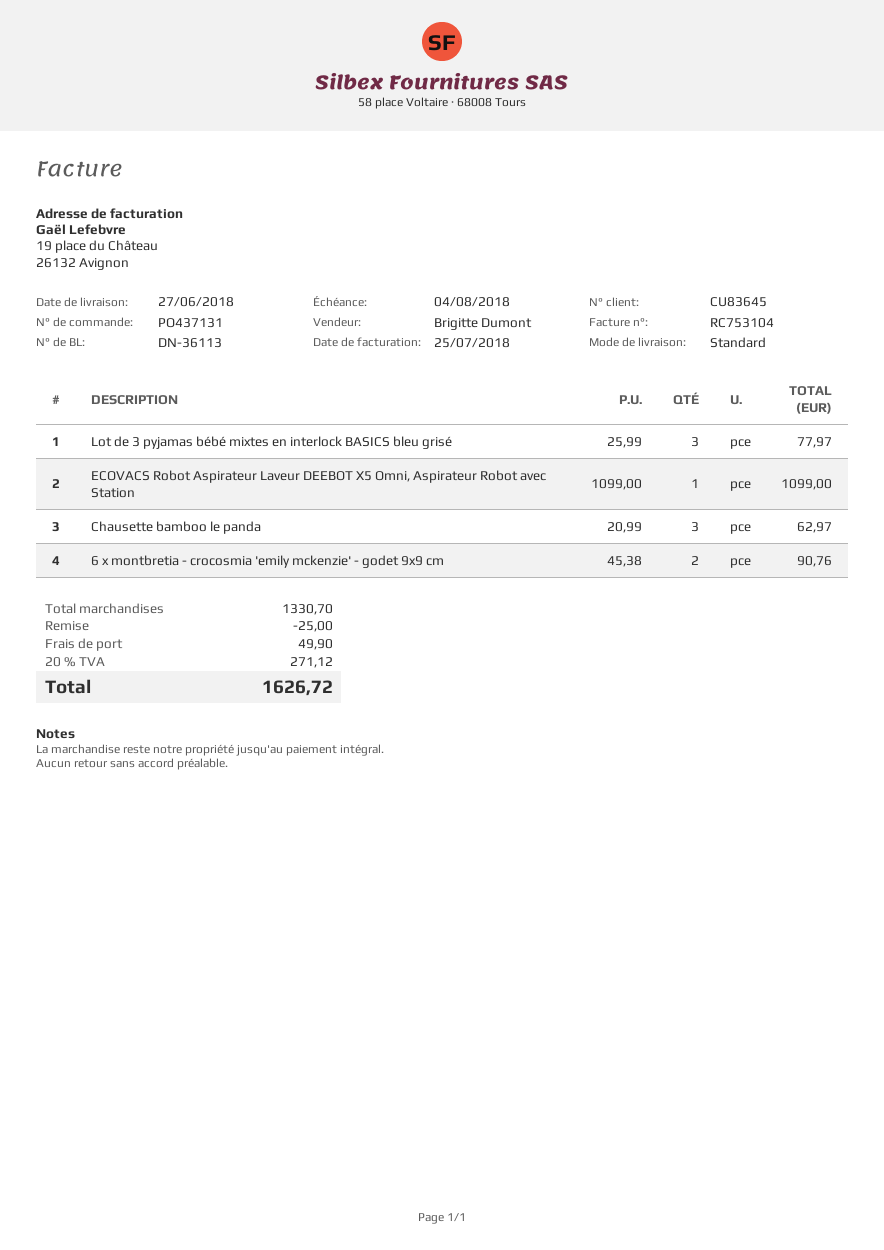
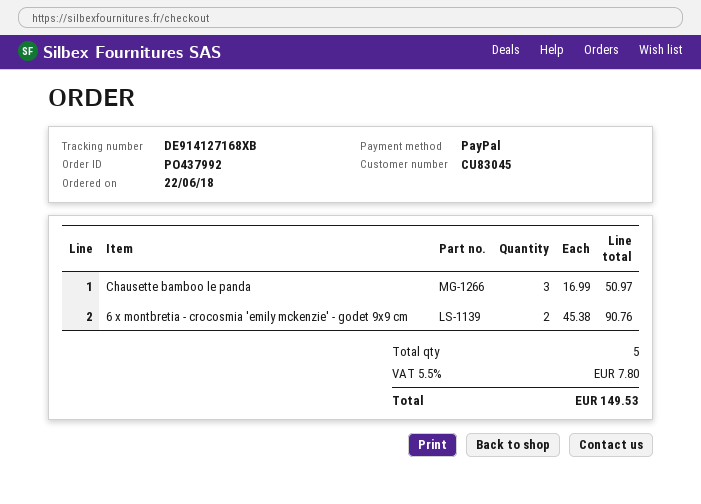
order number: PO437131 -> PO437992
customer number: CU83645 -> CU83045
Lot de 3 pyjamas bébé mixtes en interlock BASICS bleu grisé: 3 x 25.99 = 77.97 -> none
ECOVACS Robot Aspirateur Laveur DEEBOT X5 Omni, Aspirateur Robot avec Station: 1 x 1099.00 = 1099.00 -> none
Chausette bamboo le panda: 3 x 20.99 = 62.97 -> 3 x 16.99 = 50.97
discount: 25.00 -> none
shipping: 49.90 -> none
tax: 20% = 271.12 -> 5.5% = 7.80
total: 1626.72 -> 149.53

